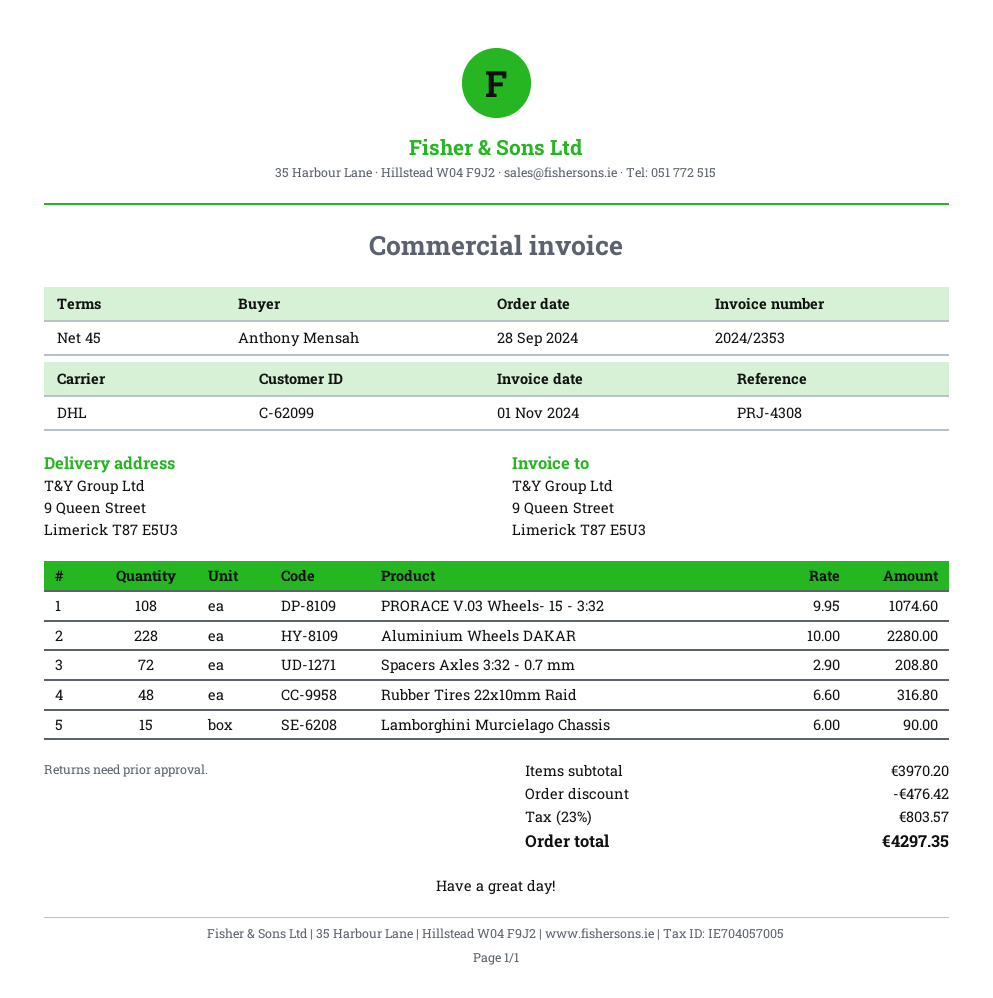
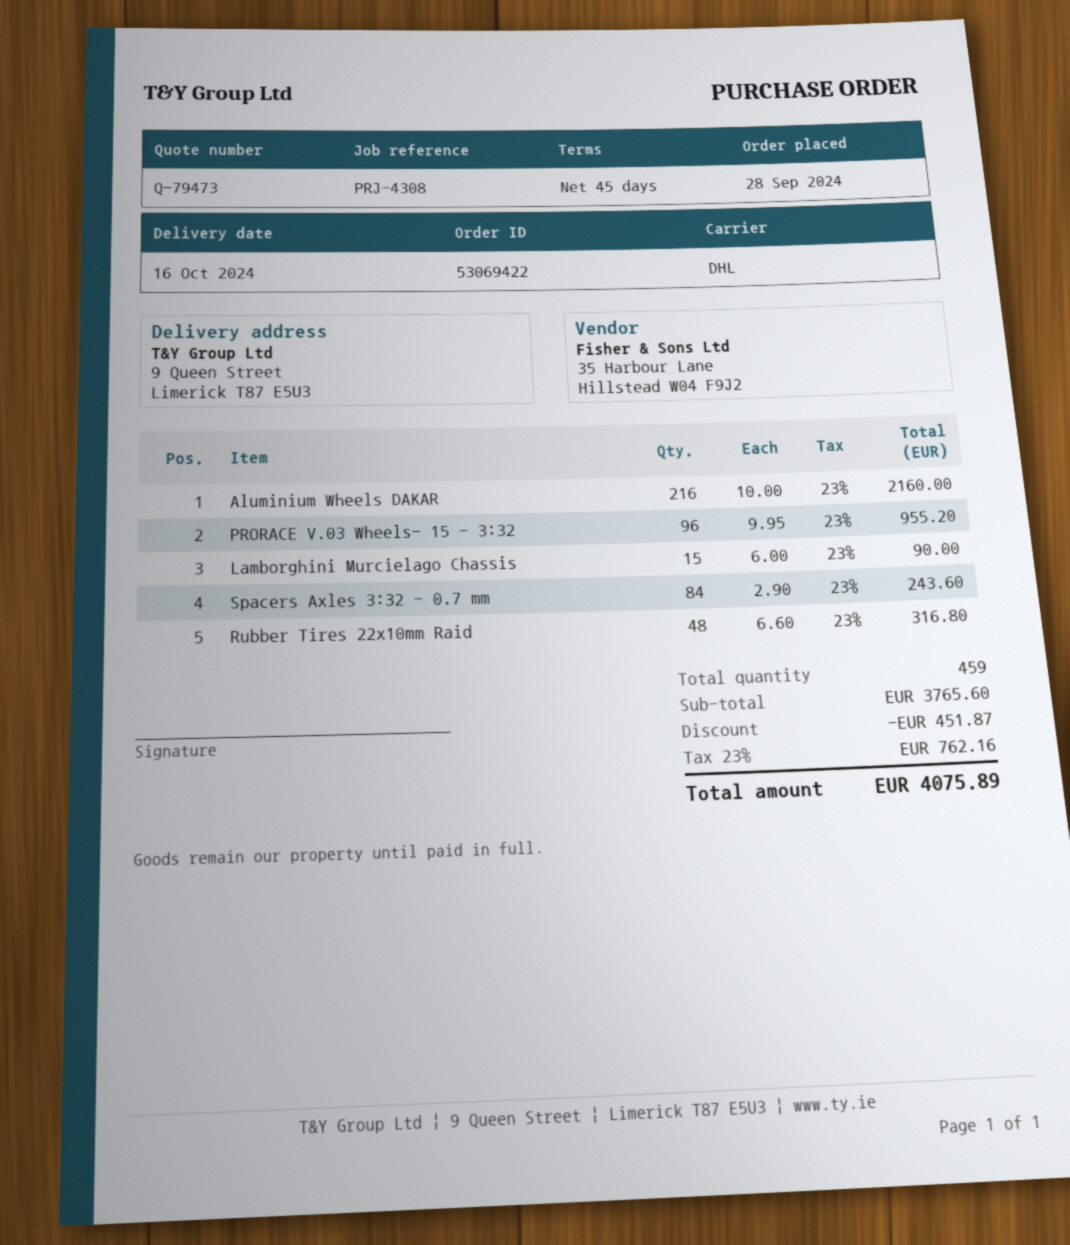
PRORACE V.03 Wheels- 15 - 3:32: 108 x 9.95 = 1074.60 -> 96 x 9.95 = 955.20
Aluminium Wheels DAKAR: 228 x 10.00 = 2280.00 -> 216 x 10.00 = 2160.00
Spacers Axles 3:32 - 0.7 mm: 72 x 2.90 = 208.80 -> 84 x 2.90 = 243.60
subtotal: 3970.20 -> 3765.60
discount: 476.42 -> 451.87
tax: 23% = 803.57 -> 23% = 762.16
total: 4297.35 -> 4075.89

